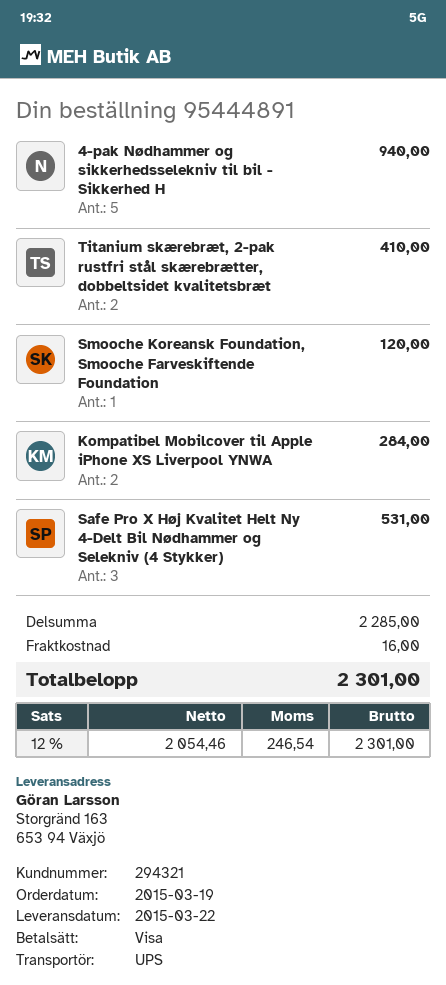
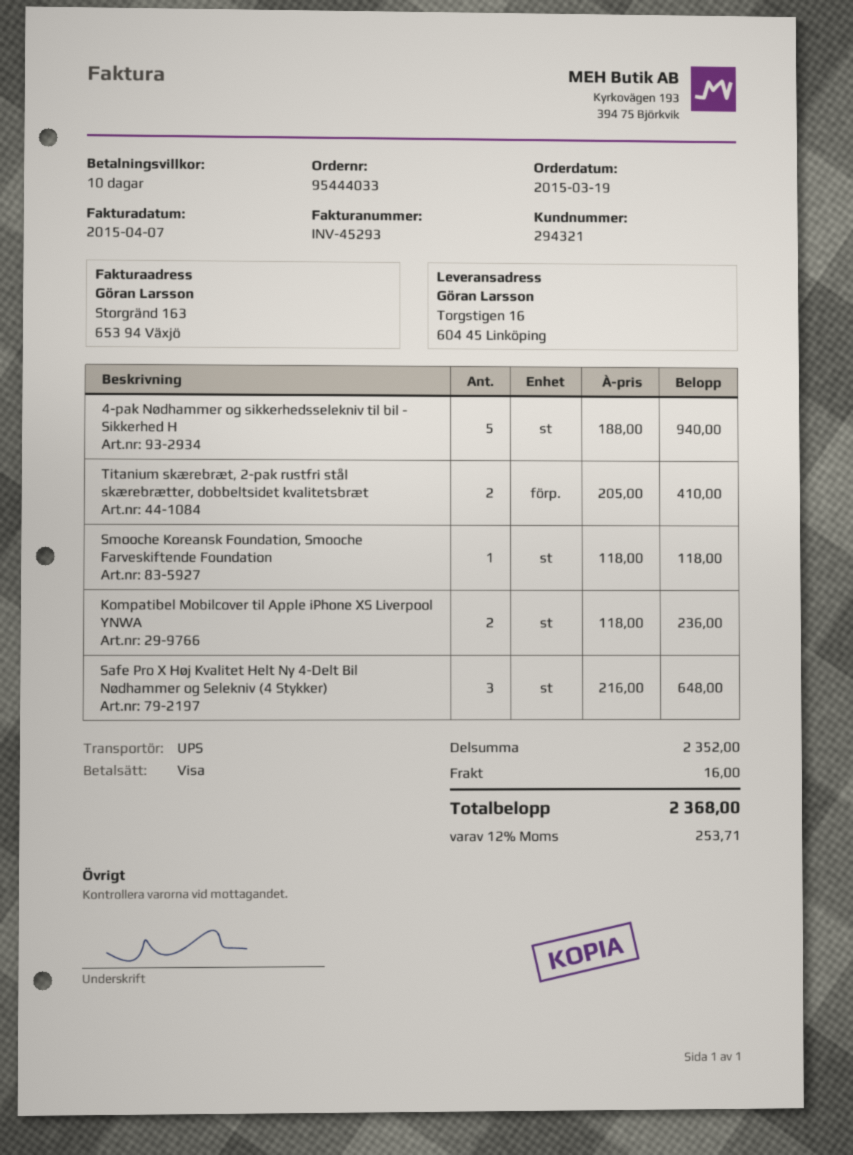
order number: 95444891 -> 95444033
ship to: Storgränd 163, 653 94 Växjö -> Torgstigen 16, 604 45 Linköping
Smooche Koreansk Foundation, Smooche Farveskiftende Foundation: 1 for 120.00 -> 1 for 118.00
Kompatibel Mobilcover til Apple iPhone XS Liverpool YNWA: 2 for 284.00 -> 2 for 236.00
Safe Pro X Høj Kvalitet Helt Ny 4-Delt Bil Nødhammer og Selekniv (4 Stykker): 3 for 531.00 -> 3 for 648.00
subtotal: 2285.00 -> 2352.00
tax: 12% = 246.54 -> 12% = 253.71
total: 2301.00 -> 2368.00

